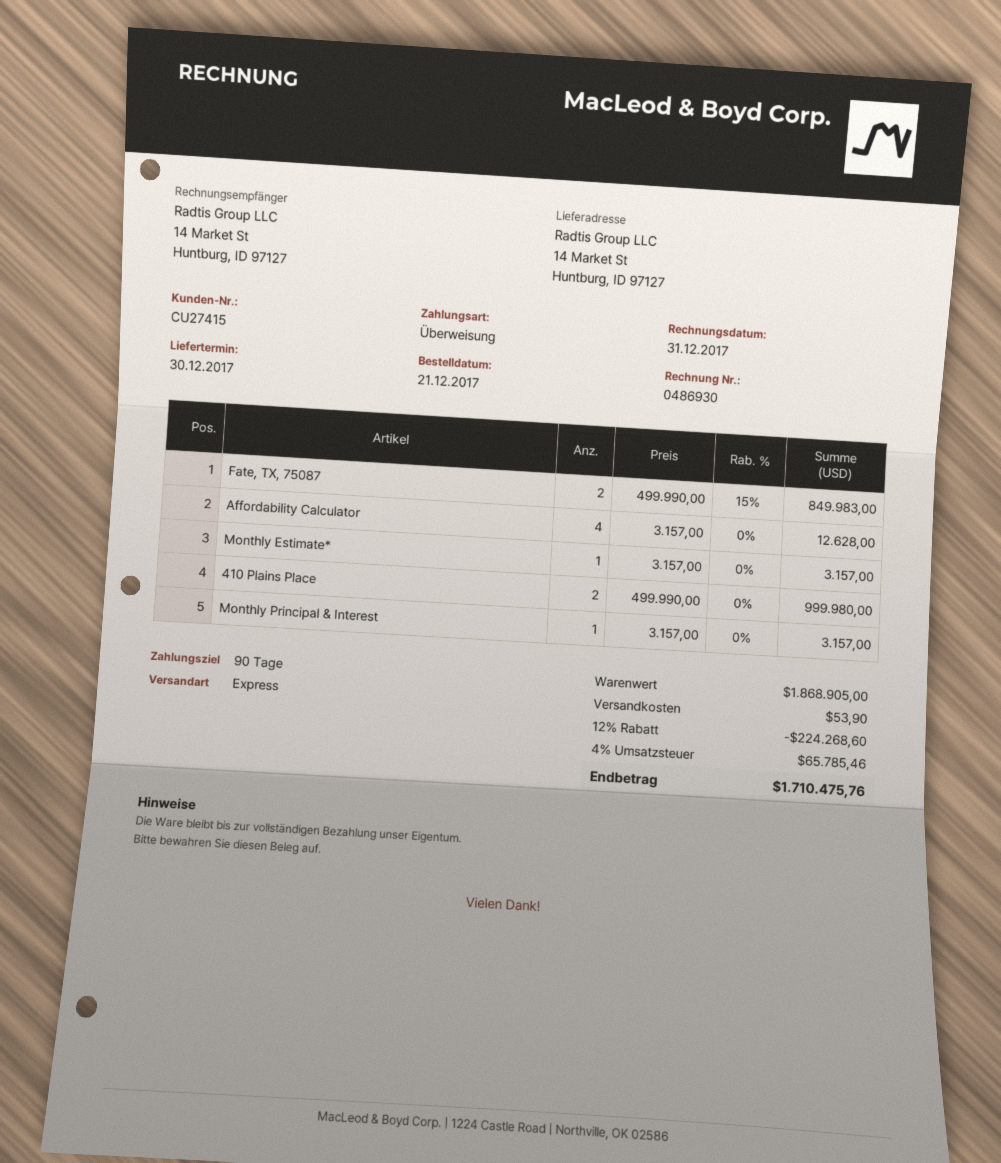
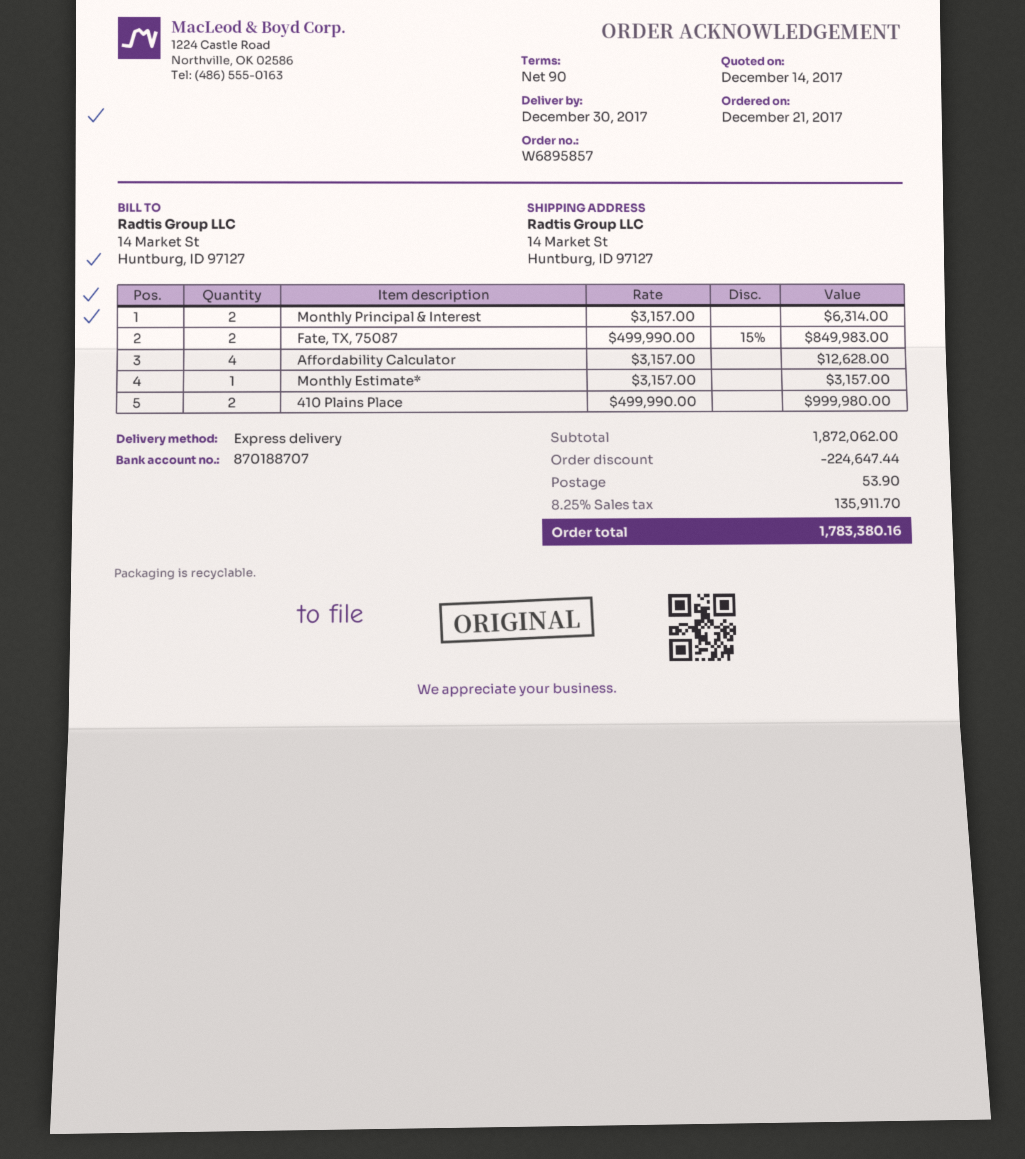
Monthly Principal & Interest: 1 x 3157.00 = 3157.00 -> 2 x 3157.00 = 6314.00
subtotal: 1868905.00 -> 1872062.00
discount: 224268.60 -> 224647.44
tax: 4% = 65785.46 -> 8.25% = 135911.70
total: 1710475.76 -> 1783380.16

